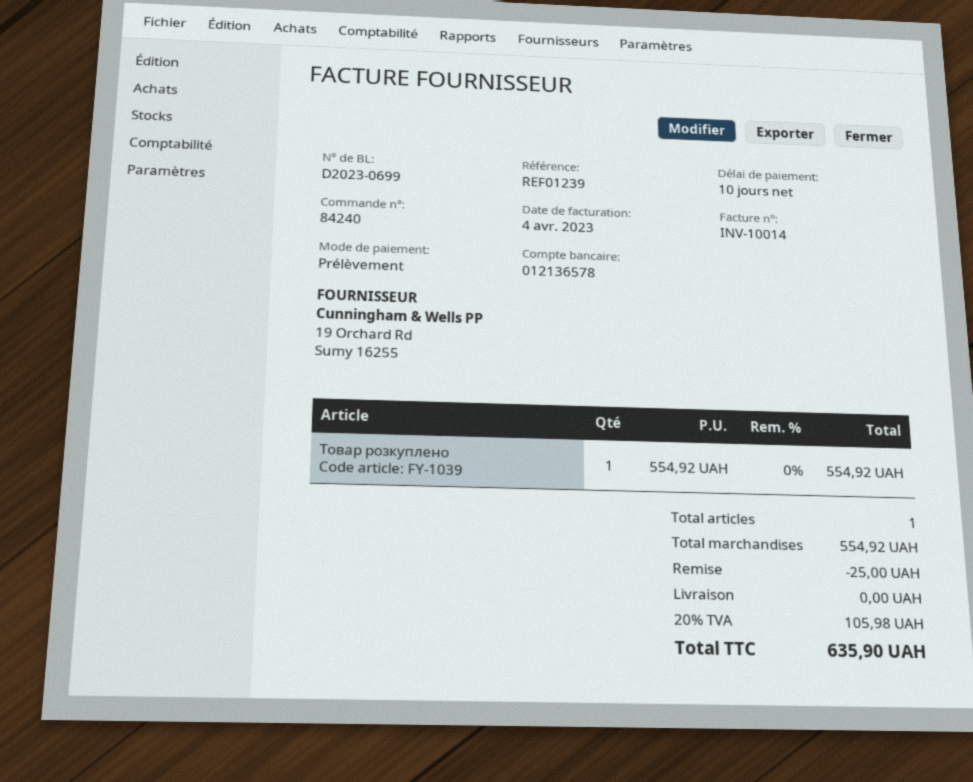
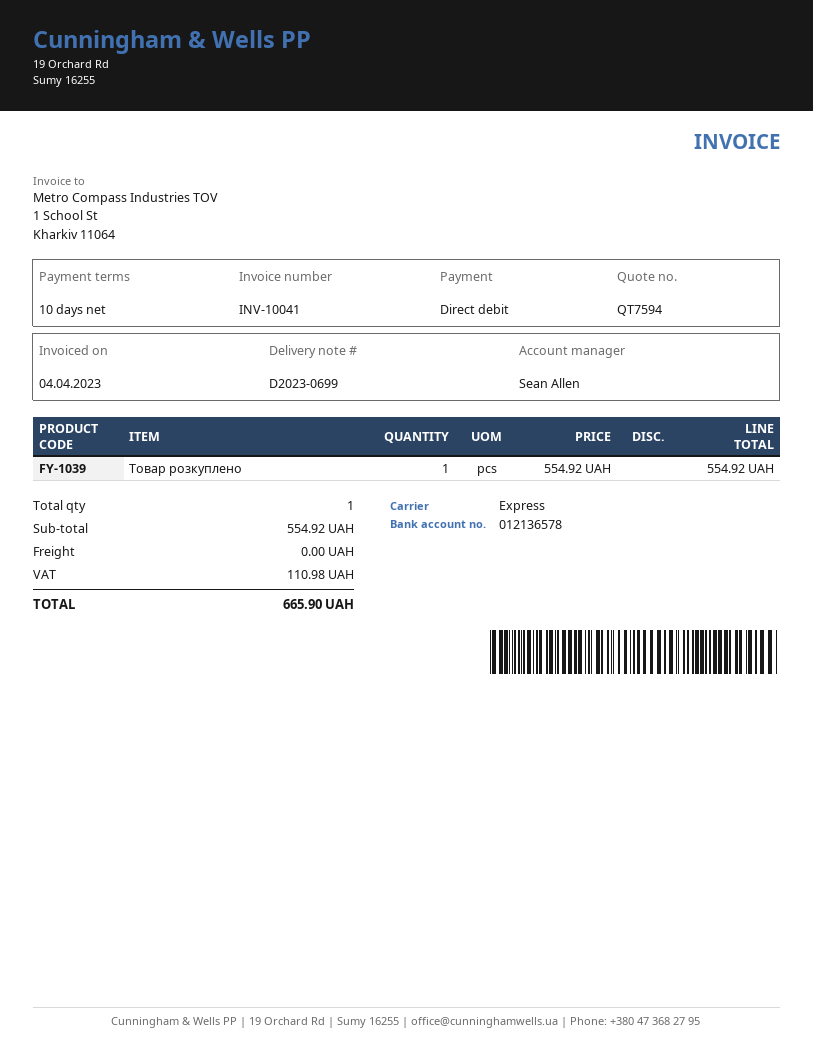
invoice number: INV-10014 -> INV-10041
discount: 25.00 -> none
tax: 105.98 -> 110.98
total: 635.90 -> 665.90

